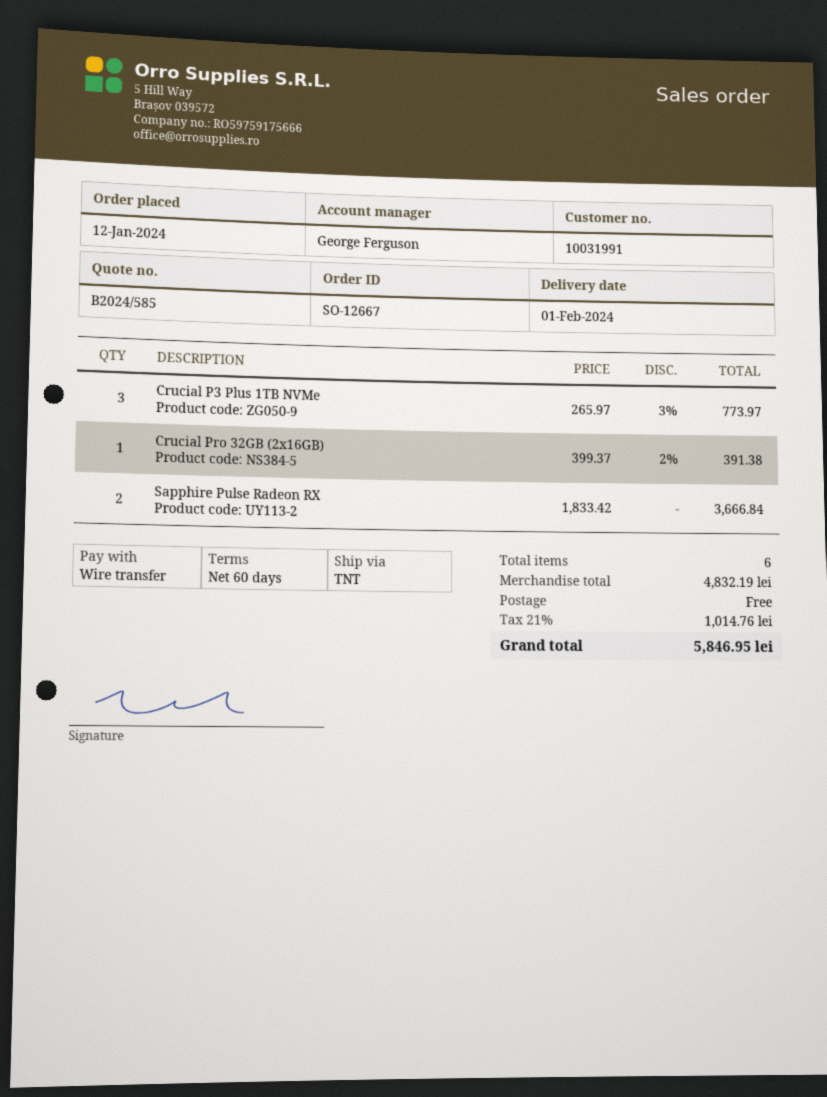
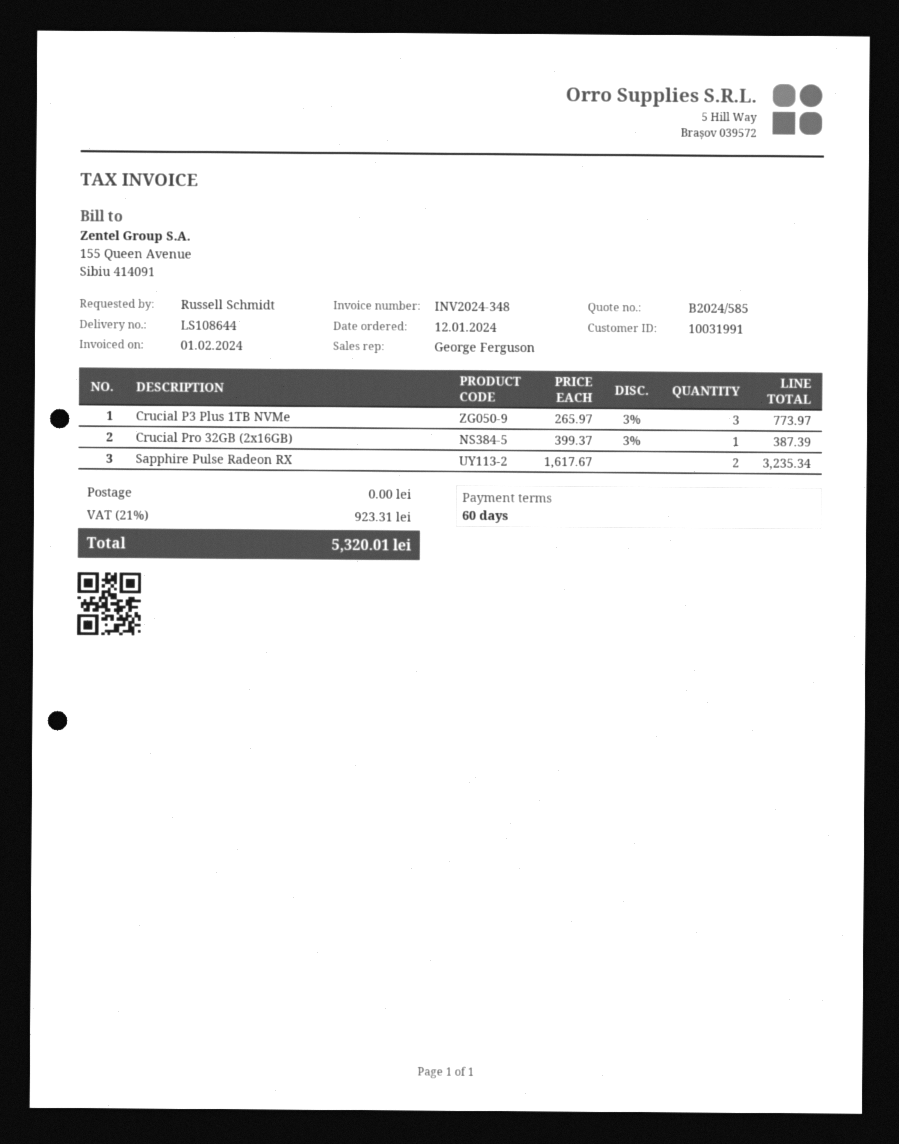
Crucial Pro 32GB (2x16GB): 1 x 399.37 - 2% = 391.38 -> 1 x 399.37 - 3% = 387.39
Sapphire Pulse Radeon RX: 2 x 1833.42 = 3666.84 -> 2 x 1617.67 = 3235.34
tax: 21% = 1014.76 -> 21% = 923.31
total: 5846.95 -> 5320.01

